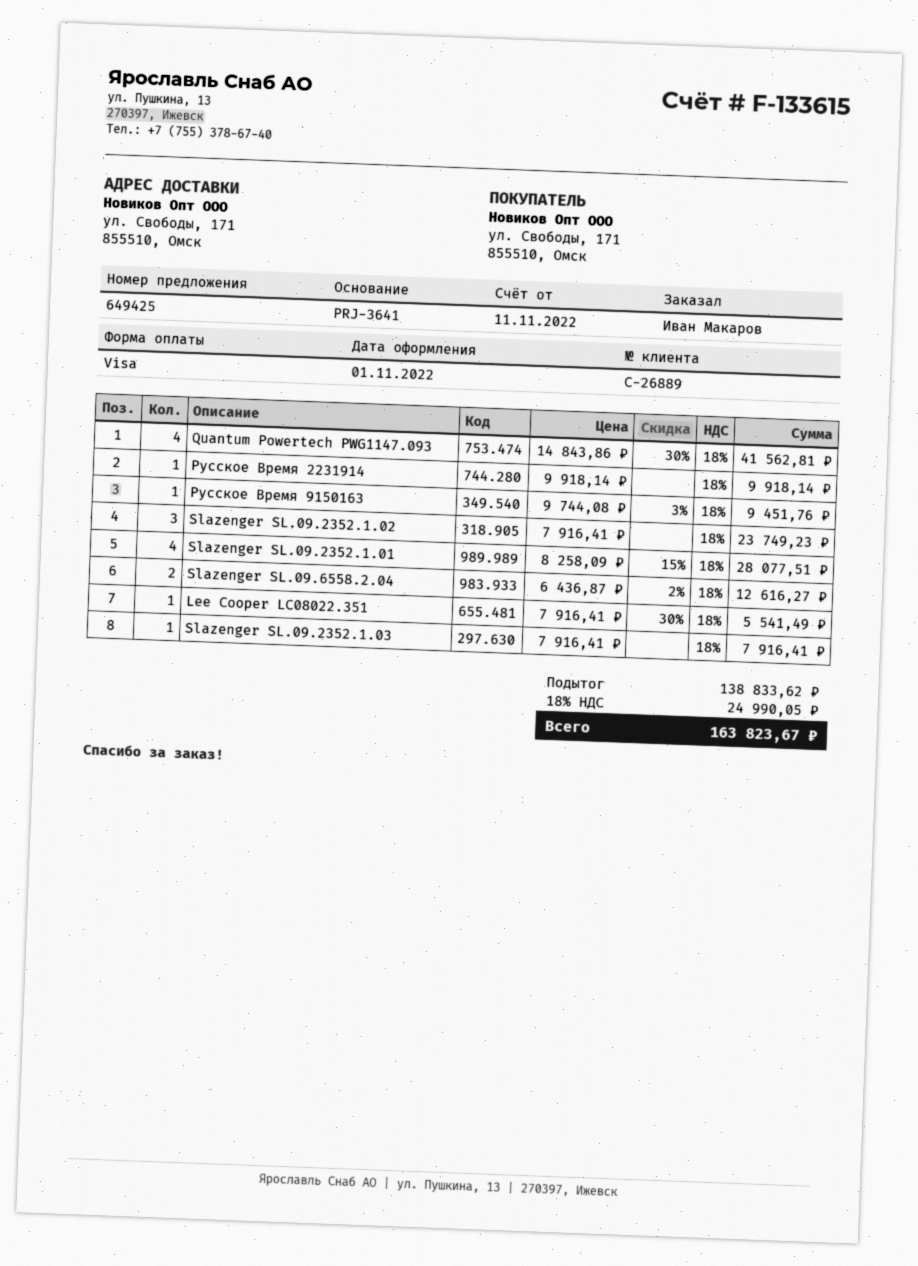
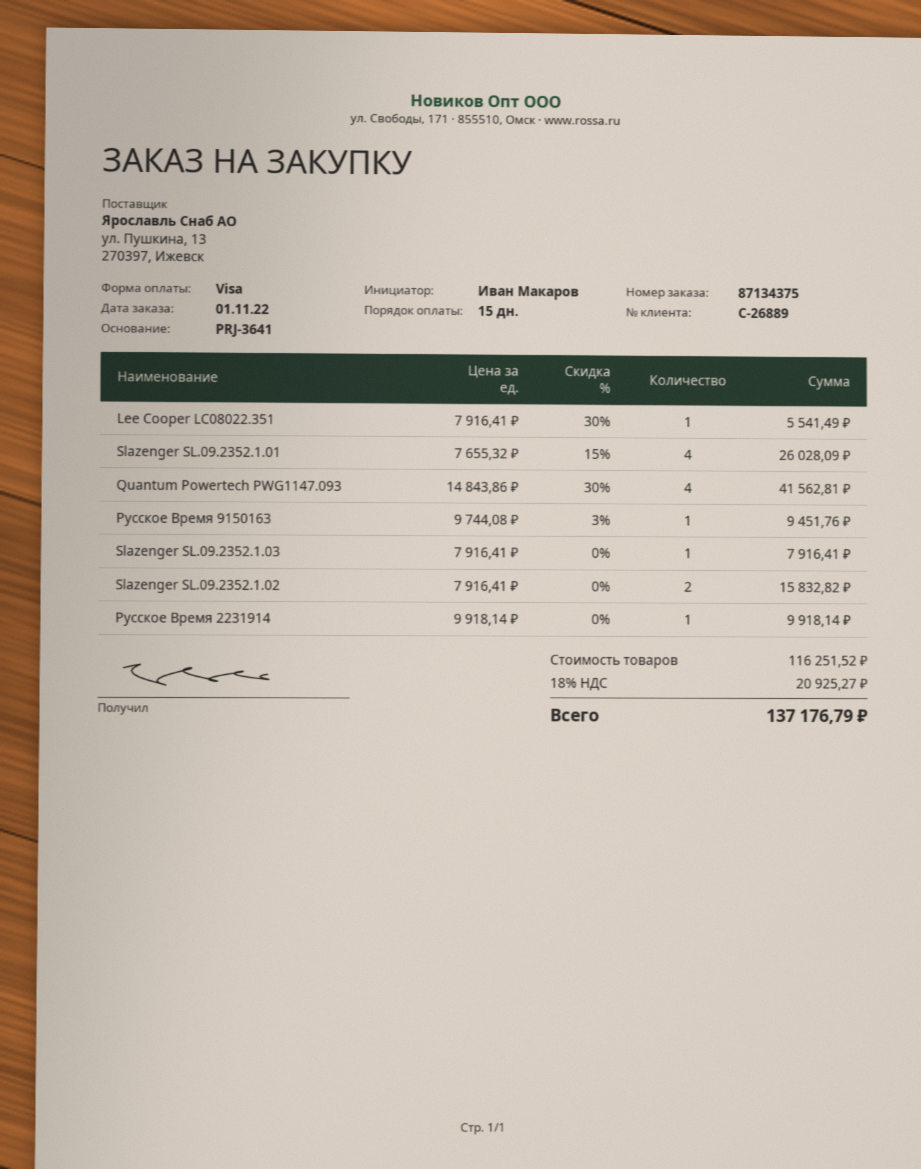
Slazenger SL.09.2352.1.02: 3 x 7916.41 = 23749.23 -> 2 x 7916.41 = 15832.82
Slazenger SL.09.2352.1.01: 4 x 8258.09 - 15% = 28077.51 -> 4 x 7655.32 - 15% = 26028.09
Slazenger SL.09.6558.2.04: 2 x 6436.87 - 2% = 12616.27 -> none
subtotal: 138833.62 -> 116251.52
tax: 18% = 24990.05 -> 18% = 20925.27
total: 163823.67 -> 137176.79

